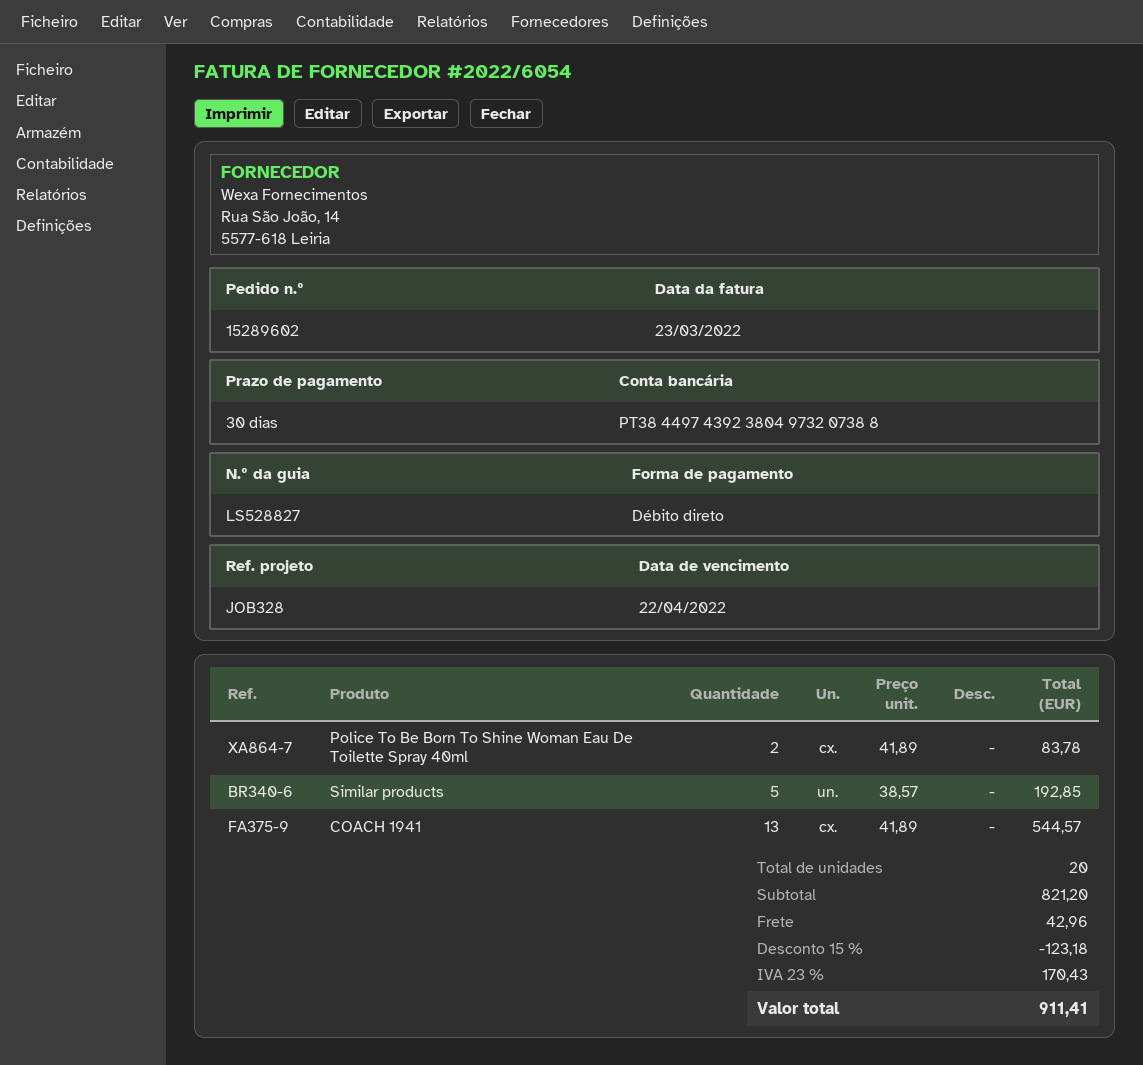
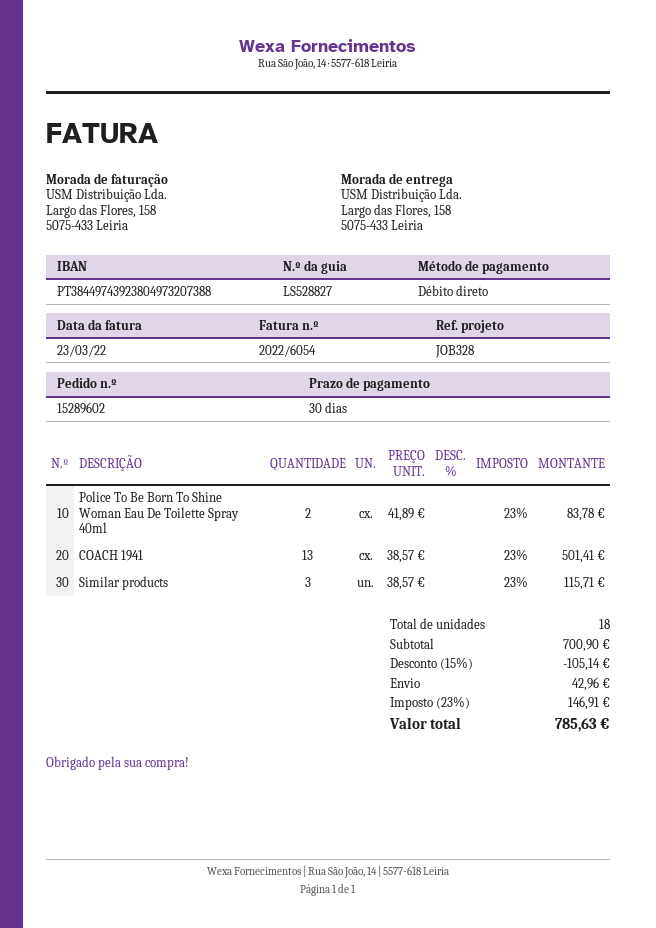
Similar products: 5 x 38.57 = 192.85 -> 3 x 38.57 = 115.71
COACH 1941: 13 x 41.89 = 544.57 -> 13 x 38.57 = 501.41
total quantity: 20 -> 18
subtotal: 821.20 -> 700.90
discount: 15% = 123.18 -> 15% = 105.14
tax: 23% = 170.43 -> 23% = 146.91
total: 911.41 -> 785.63

